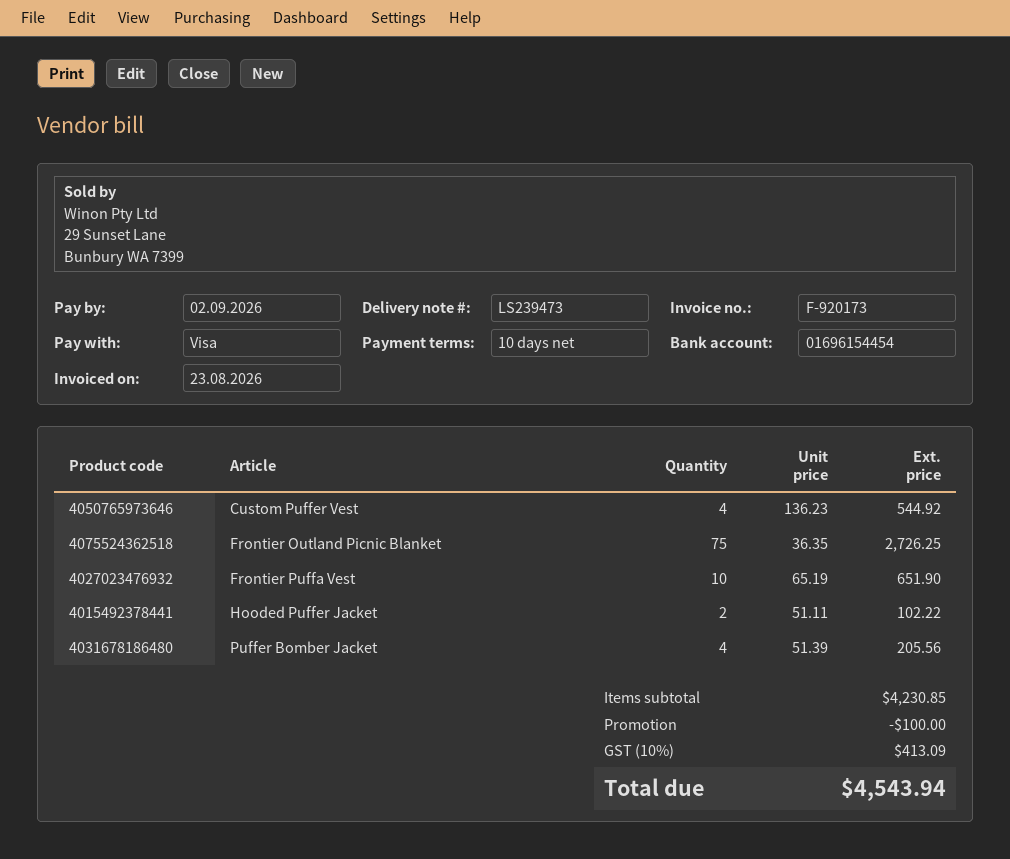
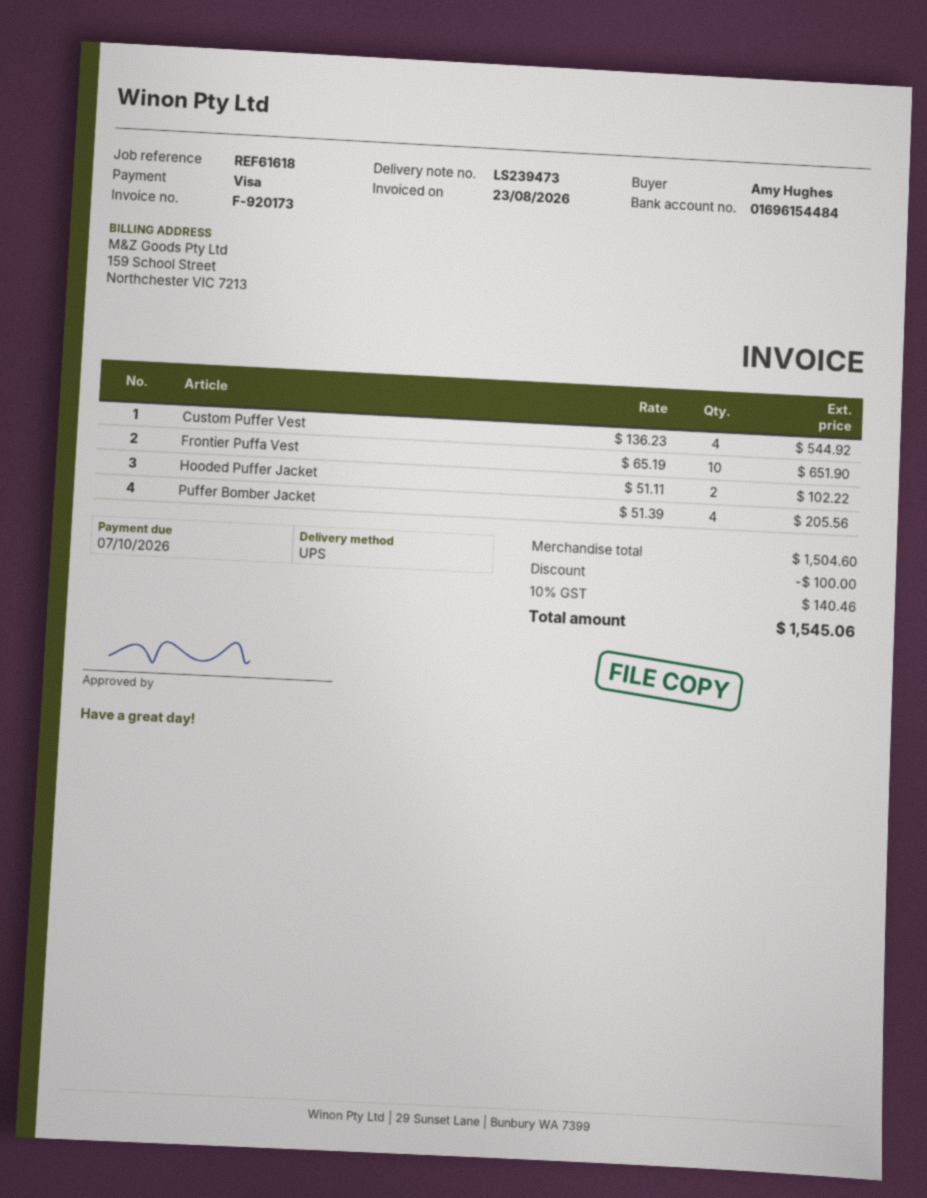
due date: 2026-09-02 -> 2026-10-07
bank account: 01696154454 -> 01696154484
Frontier Outland Picnic Blanket: 75 x 36.35 = 2726.25 -> none
subtotal: 4230.85 -> 1504.60
tax: 10% = 413.09 -> 10% = 140.46
total: 4543.94 -> 1545.06

